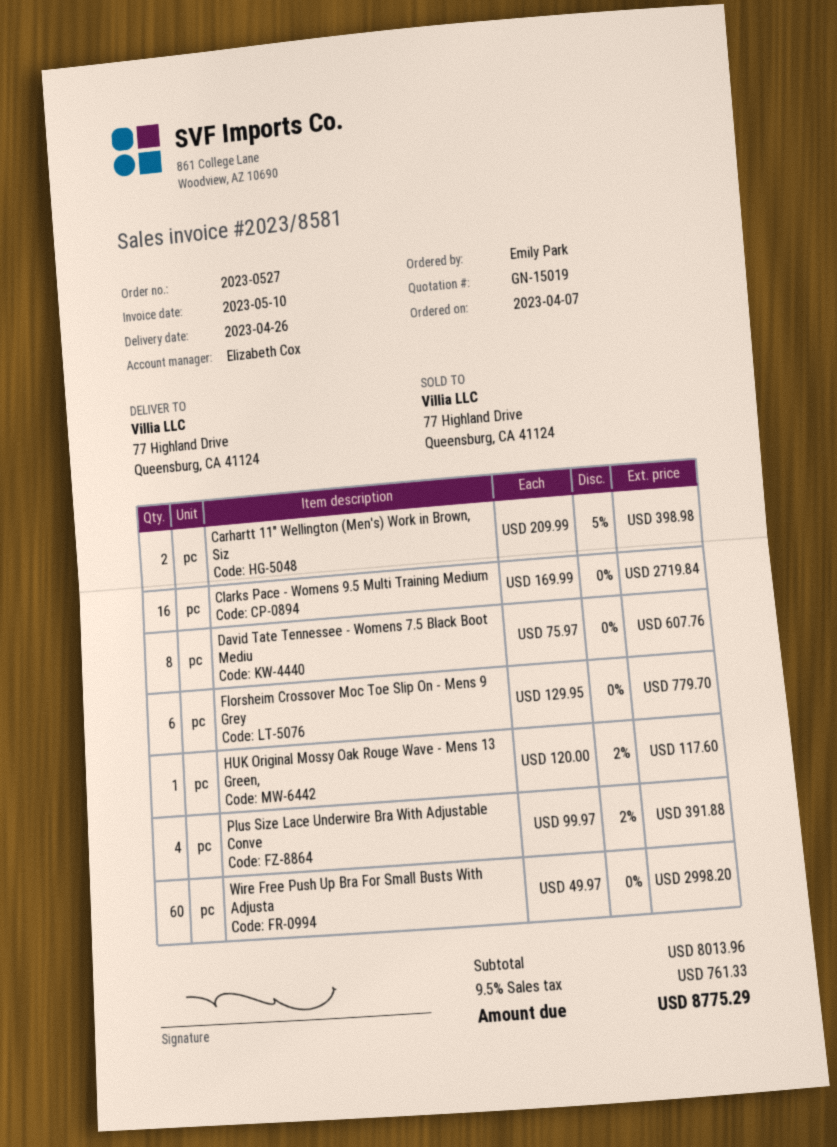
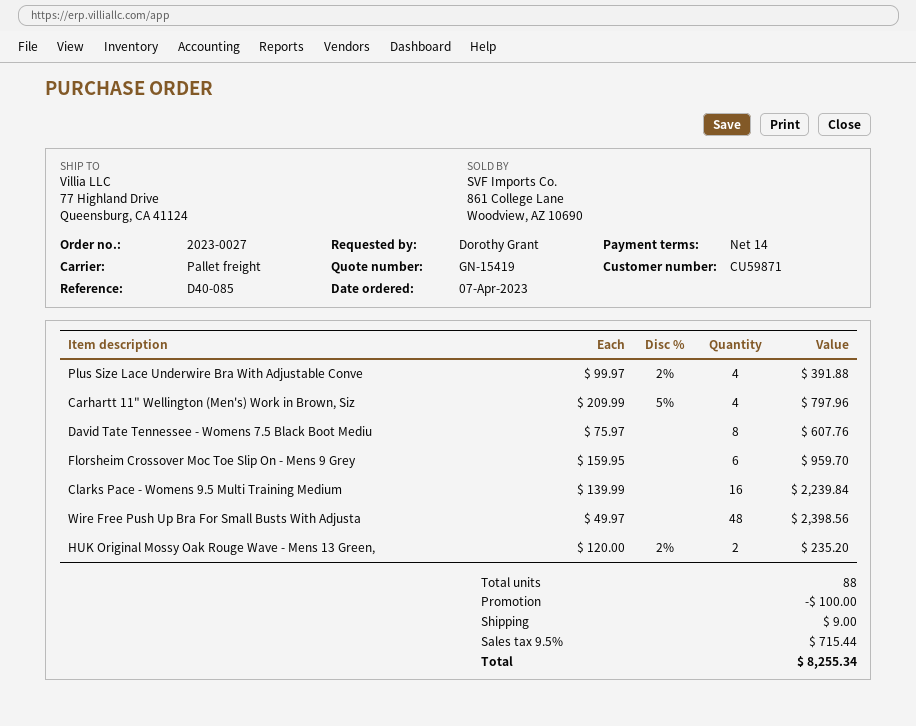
quote number: GN-15019 -> GN-15419
order number: 2023-0527 -> 2023-0027
ordered by: Emily Park -> Dorothy Grant
Carhartt 11" Wellington (Men's) Work in Brown, Siz: 2 x 209.99 - 5% = 398.98 -> 4 x 209.99 - 5% = 797.96
Clarks Pace - Womens 9.5 Multi Training Medium: 16 x 169.99 = 2719.84 -> 16 x 139.99 = 2239.84
Florsheim Crossover Moc Toe Slip On - Mens 9 Grey: 6 x 129.95 = 779.70 -> 6 x 159.95 = 959.70
HUK Original Mossy Oak Rouge Wave - Mens 13 Green,: 1 x 120.00 - 2% = 117.60 -> 2 x 120.00 - 2% = 235.20
Wire Free Push Up Bra For Small Busts With Adjusta: 60 x 49.97 = 2998.20 -> 48 x 49.97 = 2398.56
discount: none -> 100.00
shipping: none -> 9.00
tax: 9.5% = 761.33 -> 9.5% = 715.44
total: 8775.29 -> 8255.34

